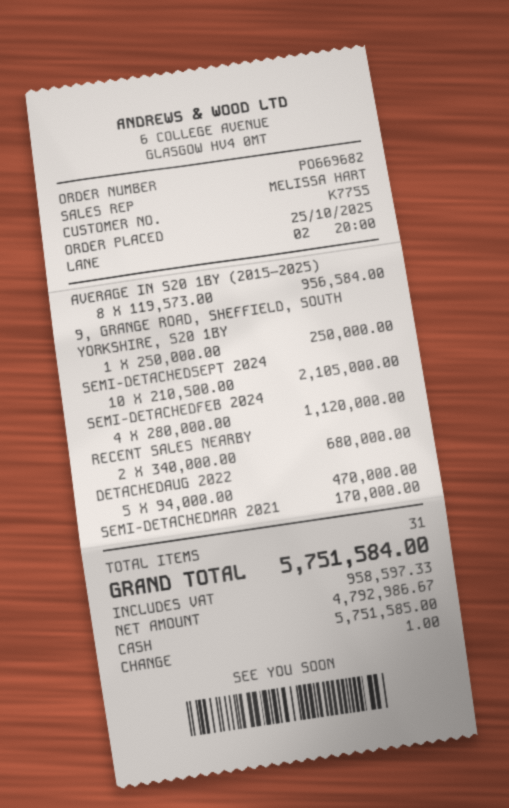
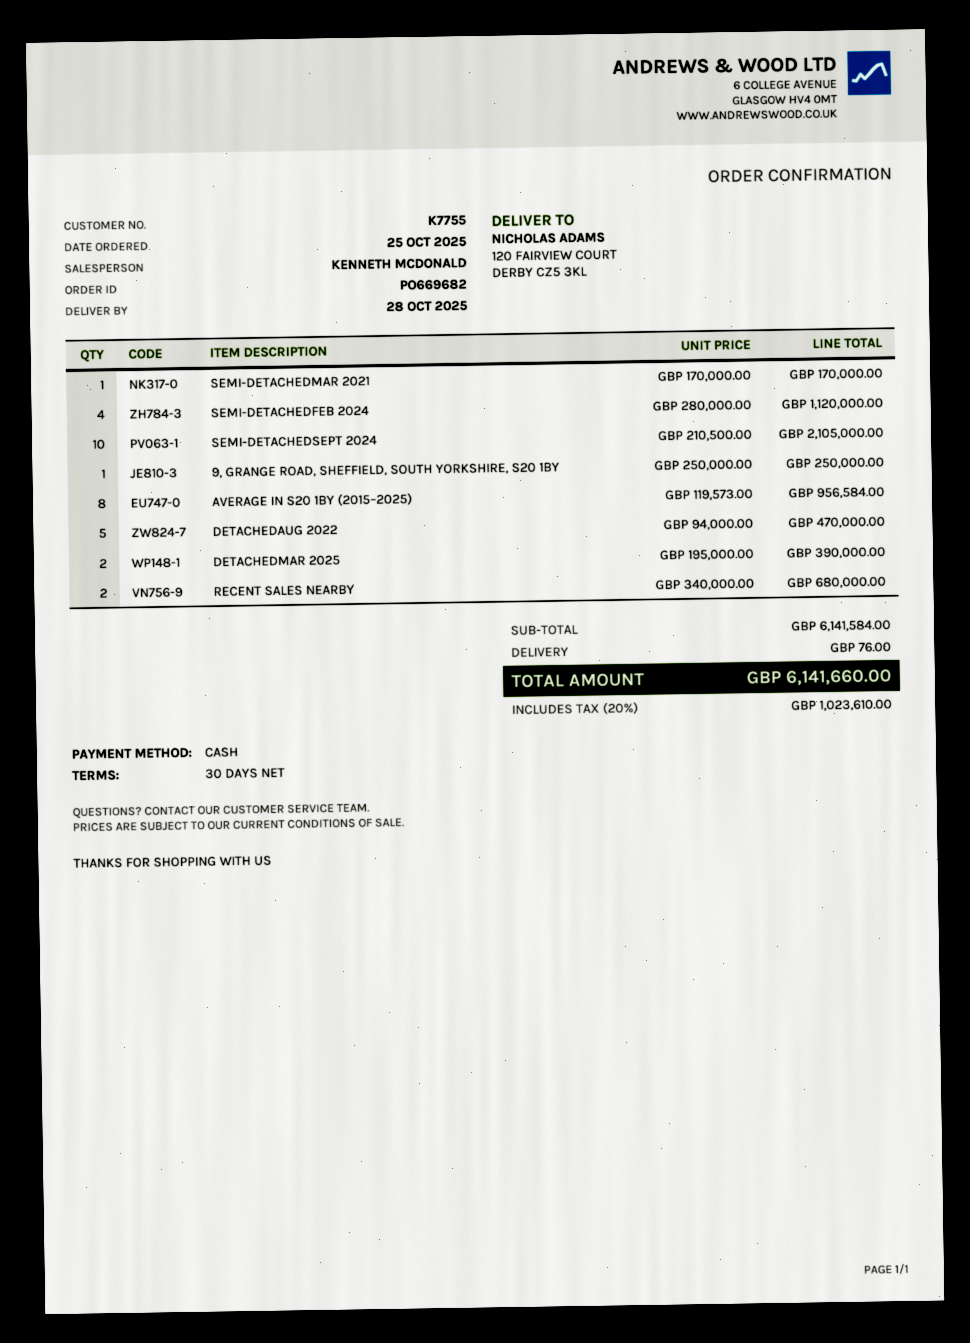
sales rep: MELISSA HART -> KENNETH MCDONALD
DETACHEDMAR 2025: none -> 2 x 195000.00 = 390000.00
shipping: none -> 76.00
tax: 958597.33 -> 1023610.00
total: 5751584.00 -> 6141660.00

